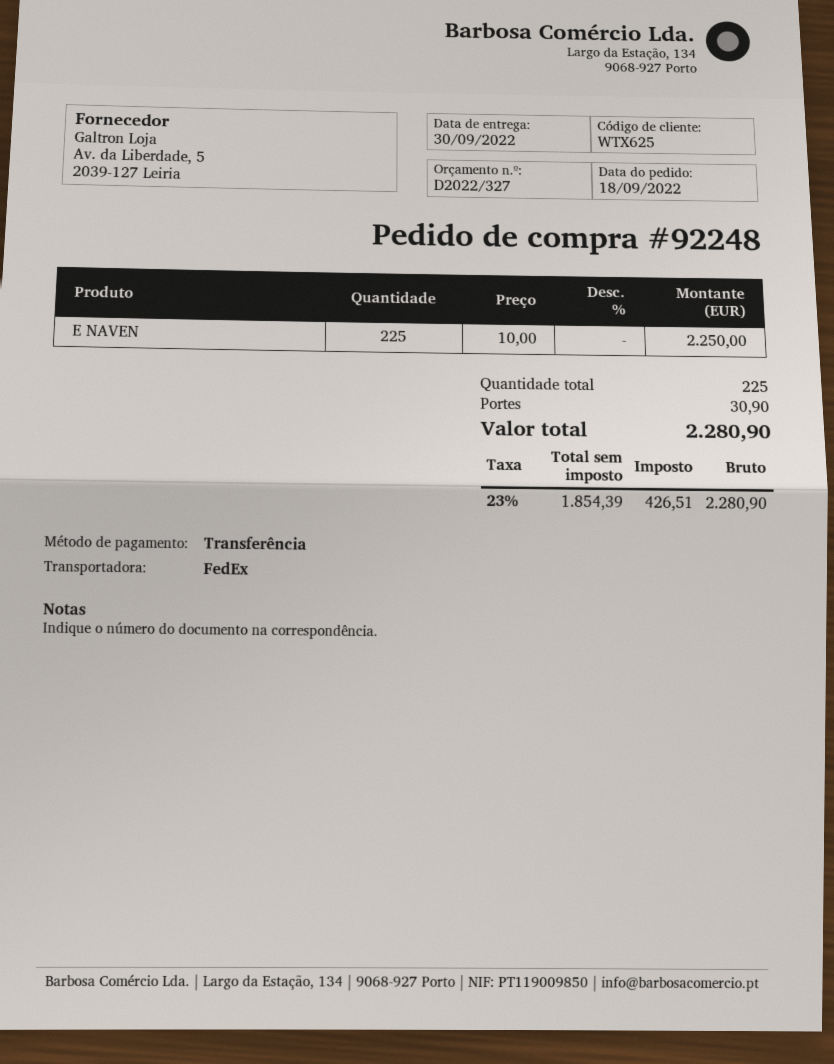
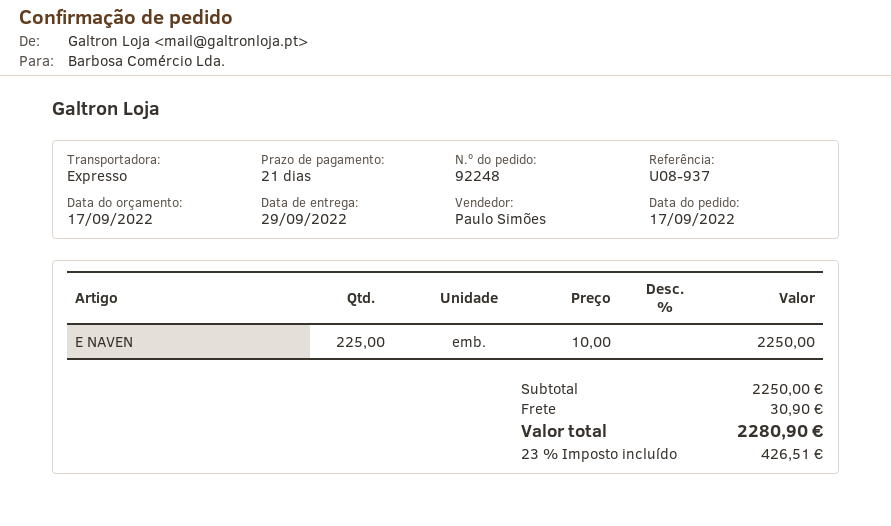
order date: 2022-09-18 -> 2022-09-17
delivery date: 2022-09-30 -> 2022-09-29
shipping method: FedEx -> express

